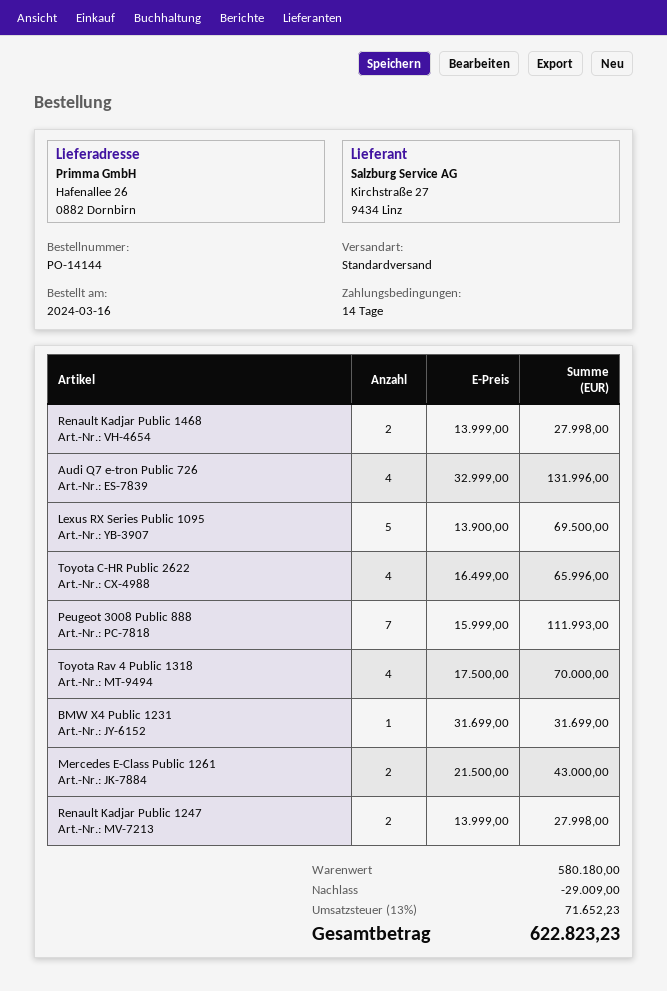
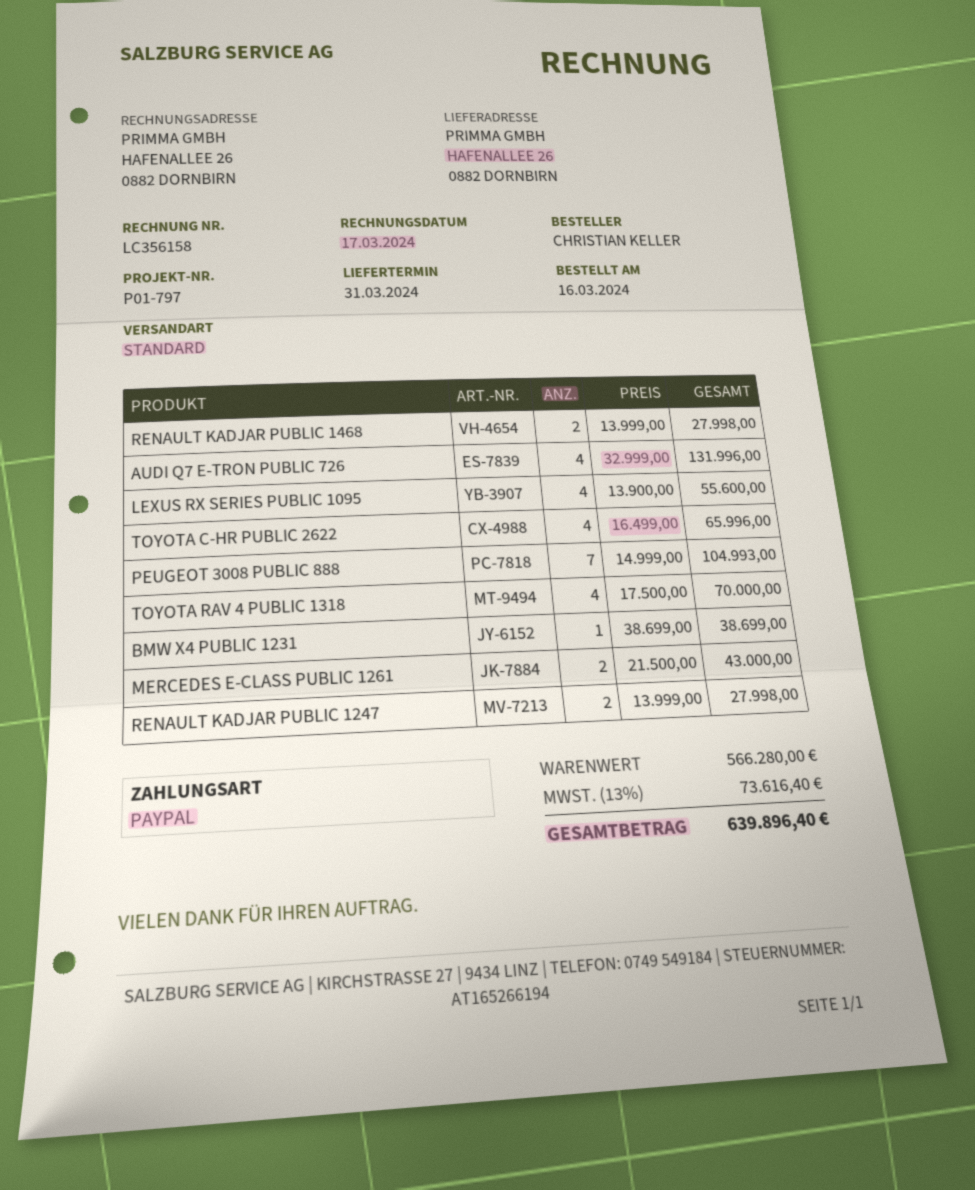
Lexus RX Series Public 1095: 5 x 13900.00 = 69500.00 -> 4 x 13900.00 = 55600.00
Peugeot 3008 Public 888: 7 x 15999.00 = 111993.00 -> 7 x 14999.00 = 104993.00
BMW X4 Public 1231: 1 x 31699.00 = 31699.00 -> 1 x 38699.00 = 38699.00
subtotal: 580180.00 -> 566280.00
discount: 29009.00 -> none
tax: 13% = 71652.23 -> 13% = 73616.40
total: 622823.23 -> 639896.40

